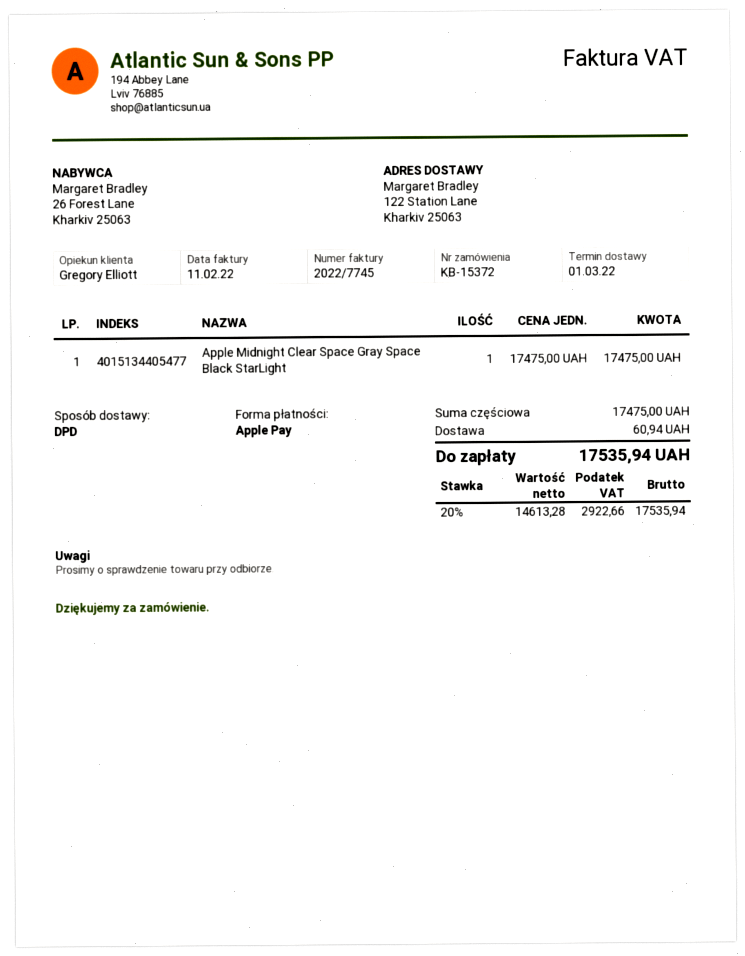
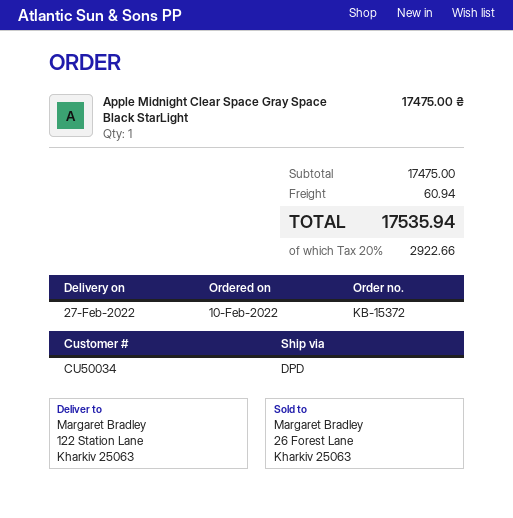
delivery date: 2022-03-01 -> 2022-02-27

